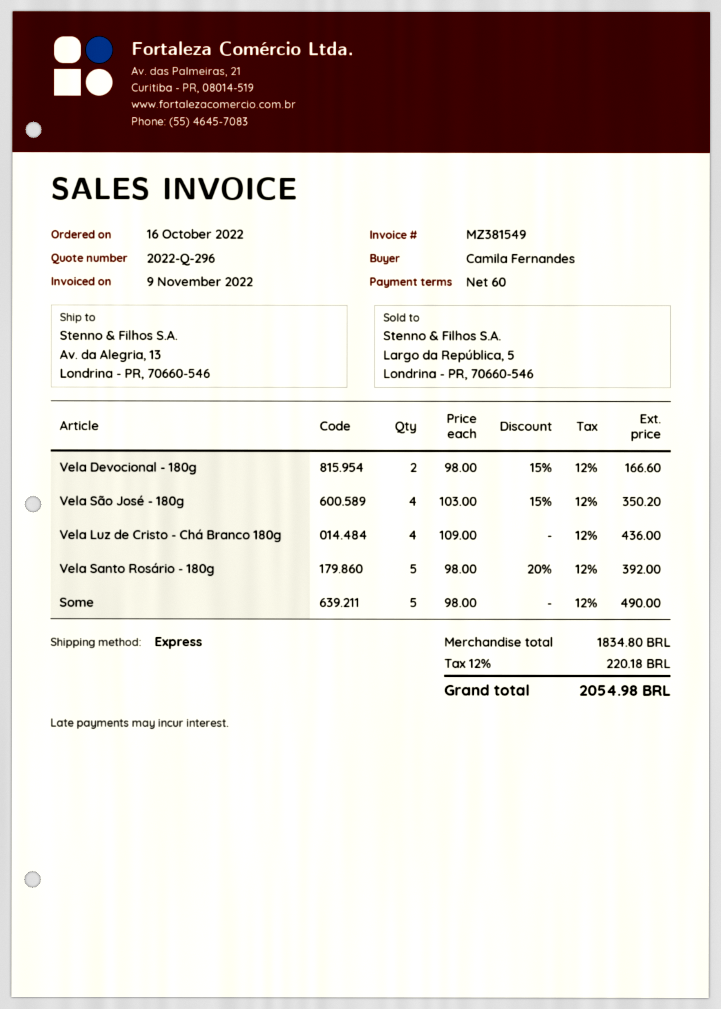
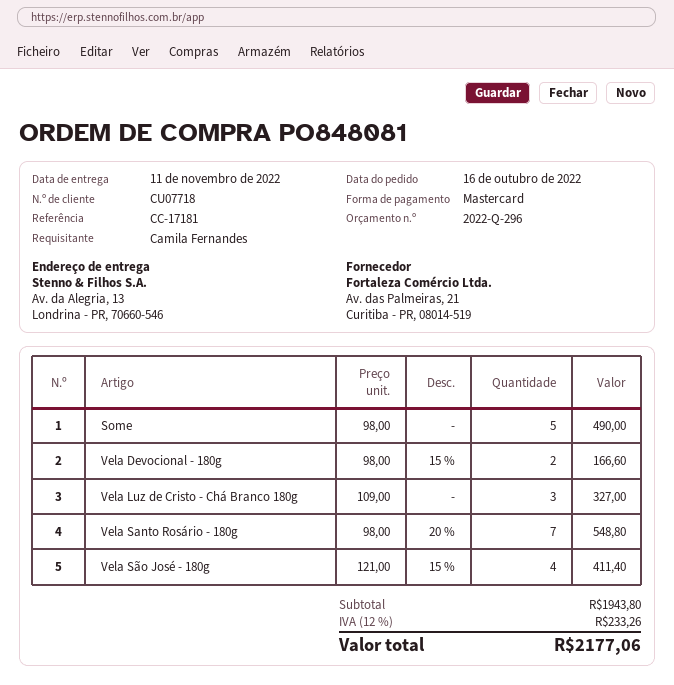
Vela São José - 180g: 4 x 103.00 - 15% = 350.20 -> 4 x 121.00 - 15% = 411.40
Vela Luz de Cristo - Chá Branco 180g: 4 x 109.00 = 436.00 -> 3 x 109.00 = 327.00
Vela Santo Rosário - 180g: 5 x 98.00 - 20% = 392.00 -> 7 x 98.00 - 20% = 548.80
subtotal: 1834.80 -> 1943.80
tax: 12% = 220.18 -> 12% = 233.26
total: 2054.98 -> 2177.06

